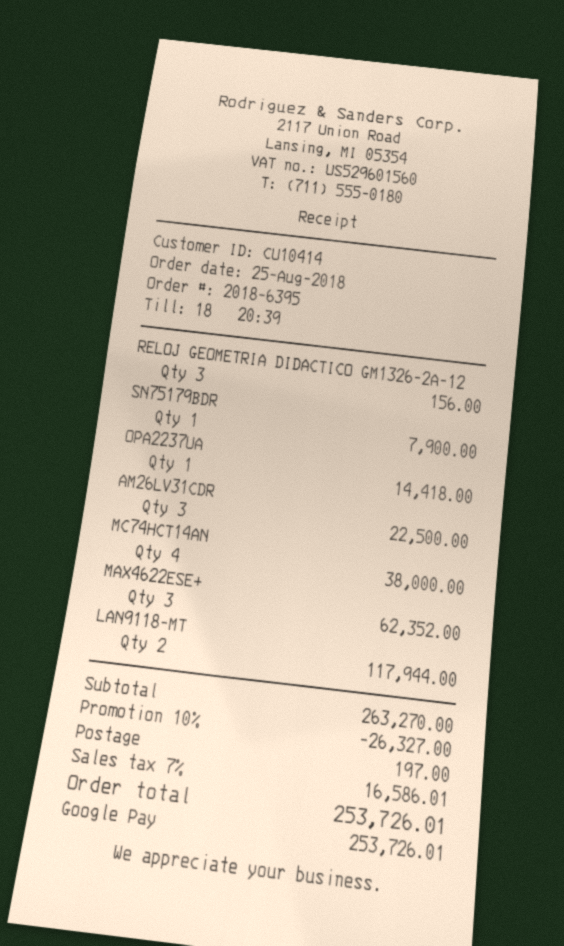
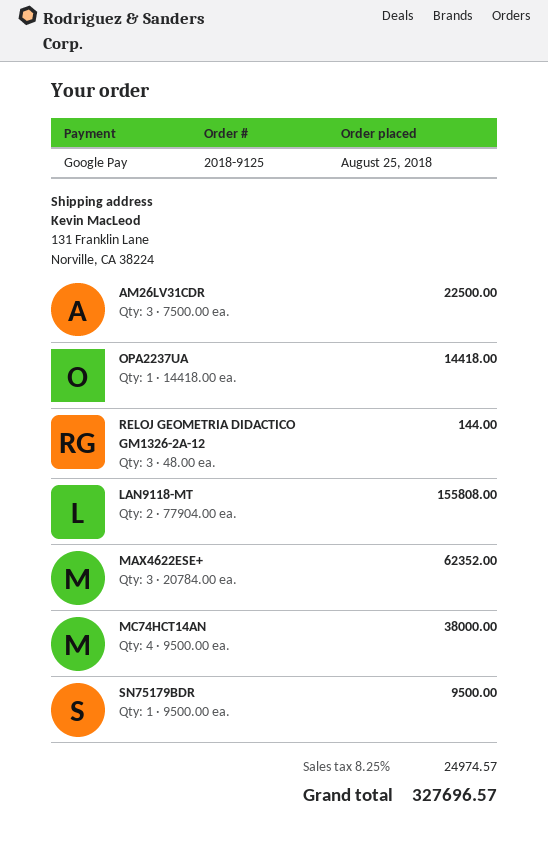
order number: 2018-6395 -> 2018-9125
RELOJ GEOMETRIA DIDACTICO GM1326-2A-12: 3 for 156.00 -> 3 for 144.00
SN75179BDR: 1 for 7900.00 -> 1 for 9500.00
LAN9118-MT: 2 for 117944.00 -> 2 for 155808.00
discount: 10% = 26327.00 -> none
shipping: 197.00 -> none
tax: 7% = 16586.01 -> 8.25% = 24974.57
total: 253726.01 -> 327696.57

